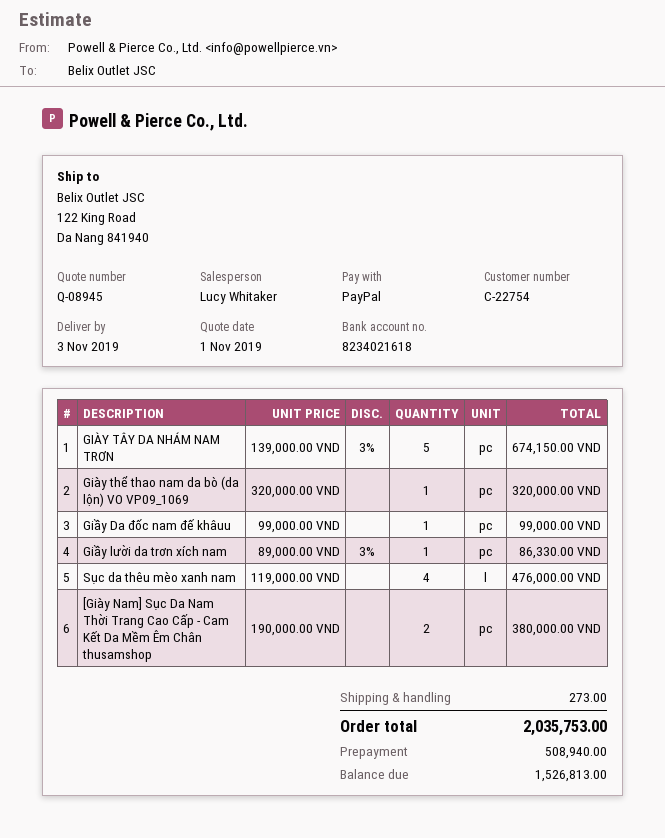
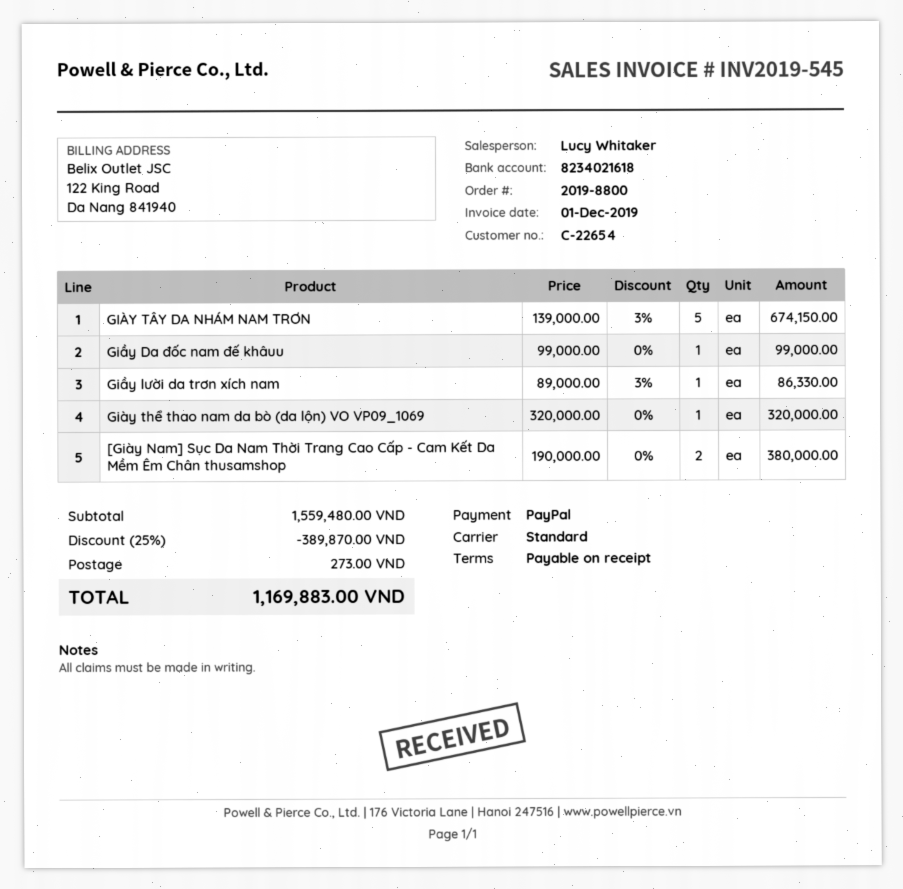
customer number: C-22754 -> C-22654
Sục da thêu mèo xanh nam: 4 x 119000.00 = 476000.00 -> none
discount: none -> 25% = 389870.00
total: 2035753.00 -> 1169883.00

